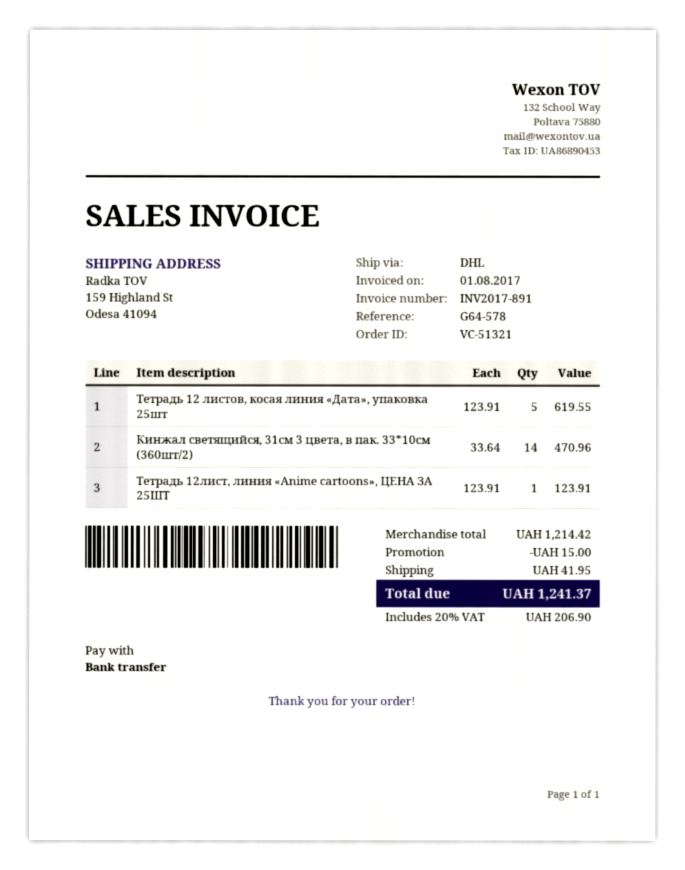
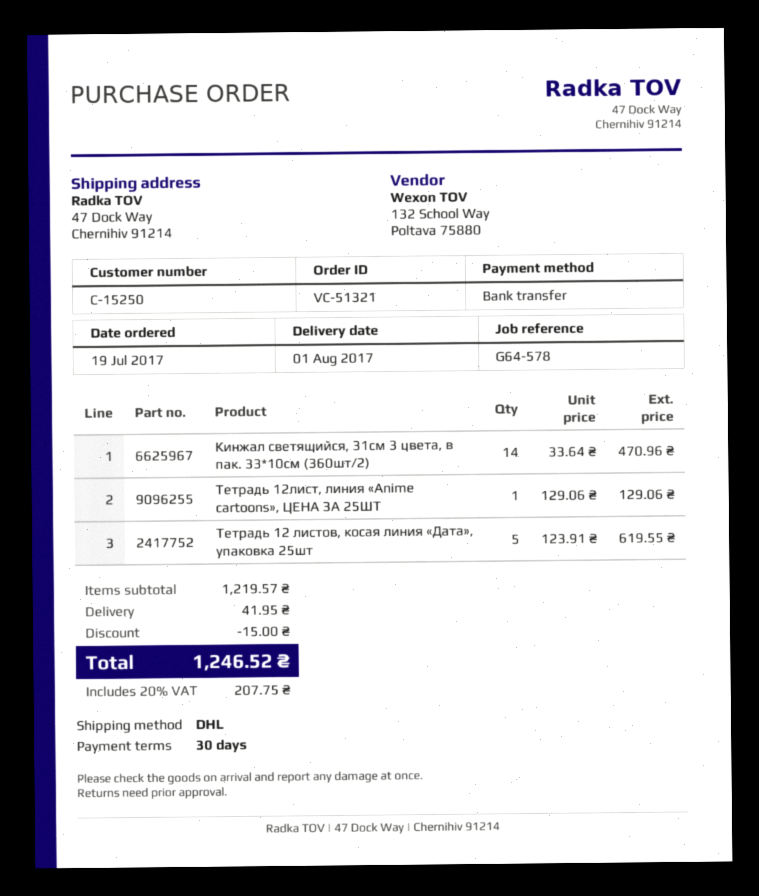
ship to: 159 Highland St, Odesa 41094 -> 47 Dock Way, Chernihiv 91214
Тетрадь 12лист, линия «Anime cartoons», ЦЕНА ЗА 25ШТ: 1 x 123.91 = 123.91 -> 1 x 129.06 = 129.06
subtotal: 1214.42 -> 1219.57
tax: 20% = 206.90 -> 20% = 207.75
total: 1241.37 -> 1246.52

